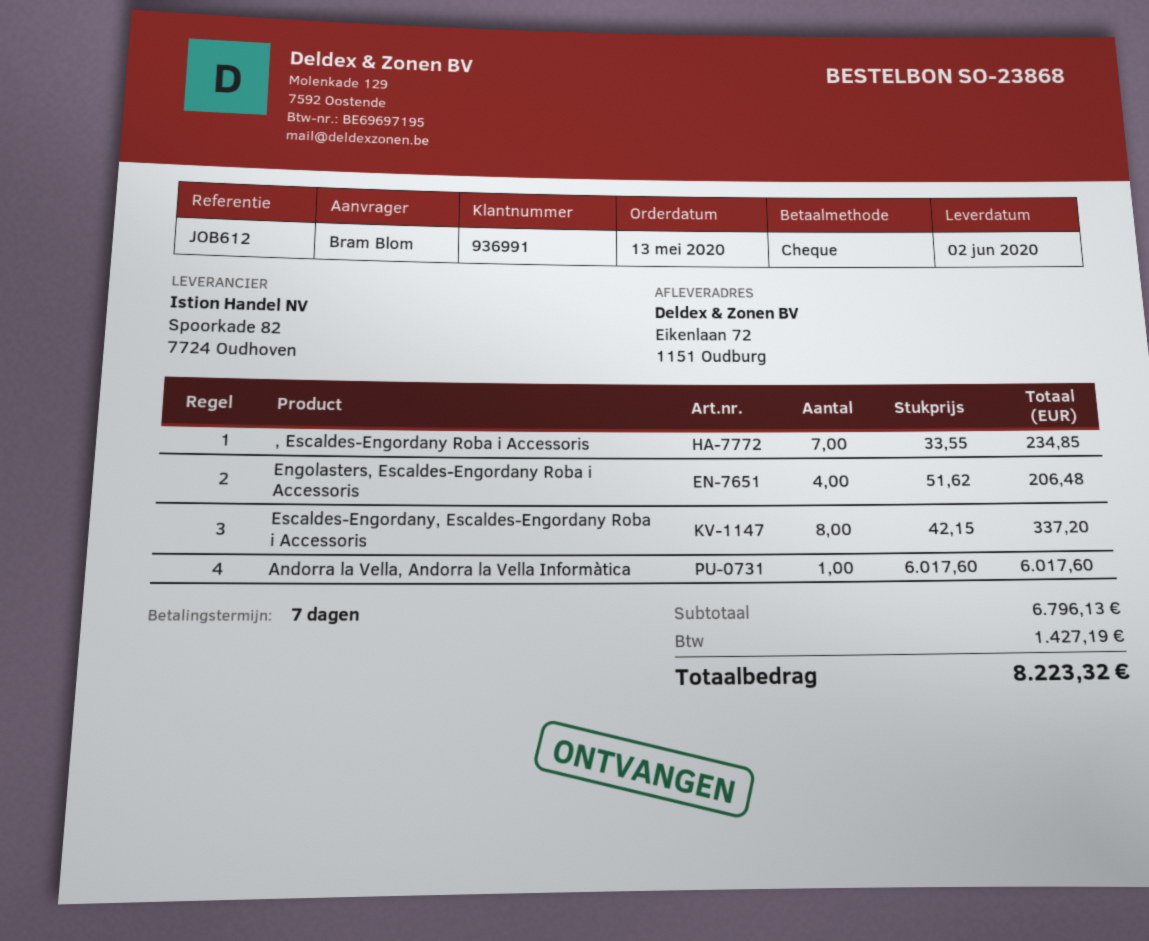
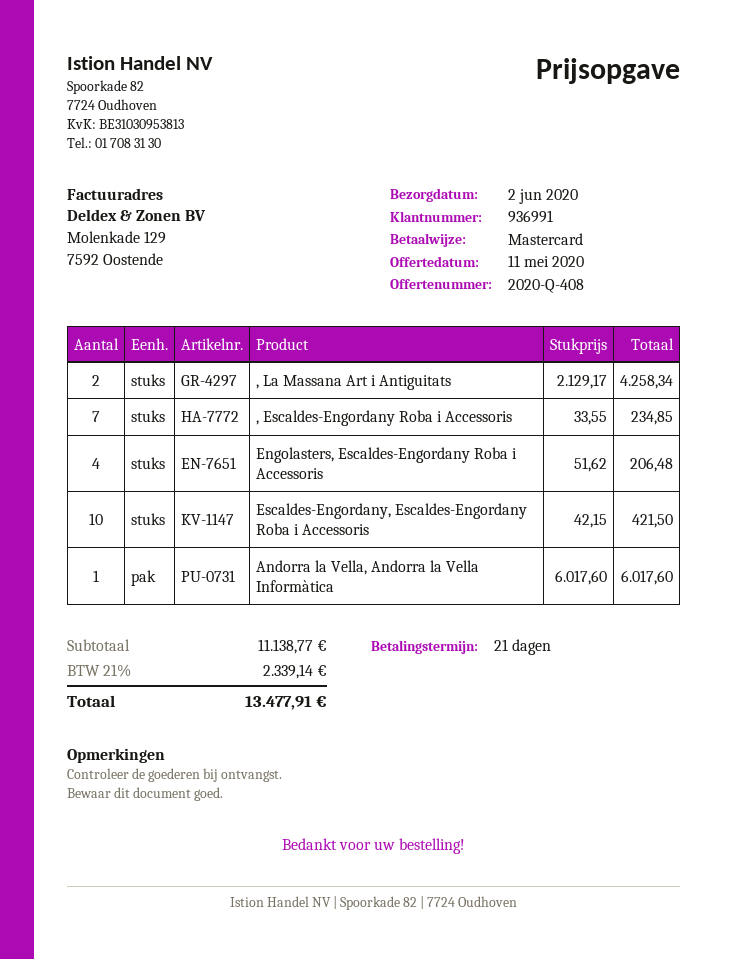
payment terms: 7 days -> 21 days
payment method: cheque -> Mastercard
Escaldes-Engordany, Escaldes-Engordany Roba i Accessoris: 8 x 42.15 = 337.20 -> 10 x 42.15 = 421.50
, La Massana Art i Antiguitats: none -> 2 x 2129.17 = 4258.34
subtotal: 6796.13 -> 11138.77
tax: 1427.19 -> 2339.14
total: 8223.32 -> 13477.91

